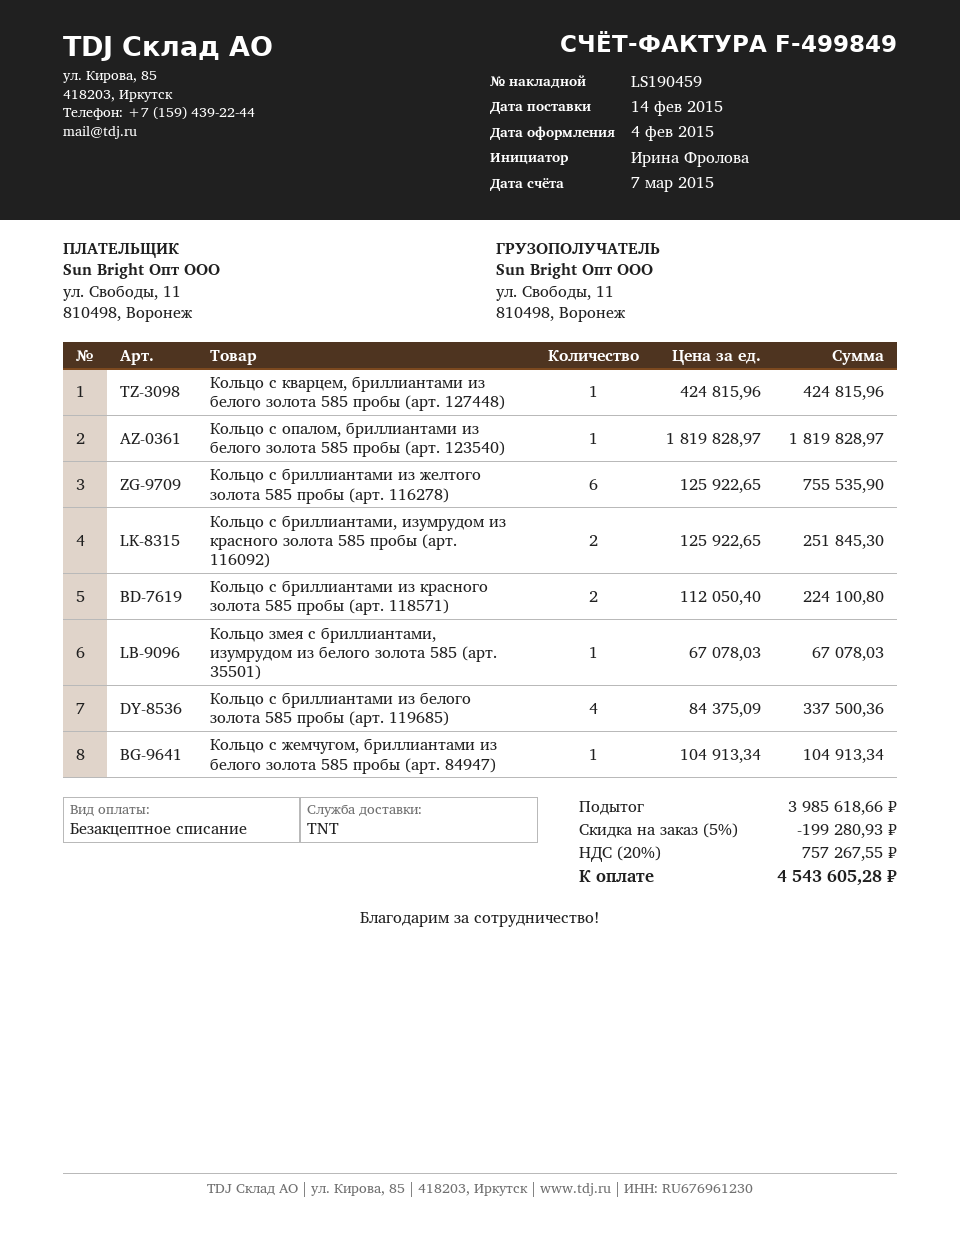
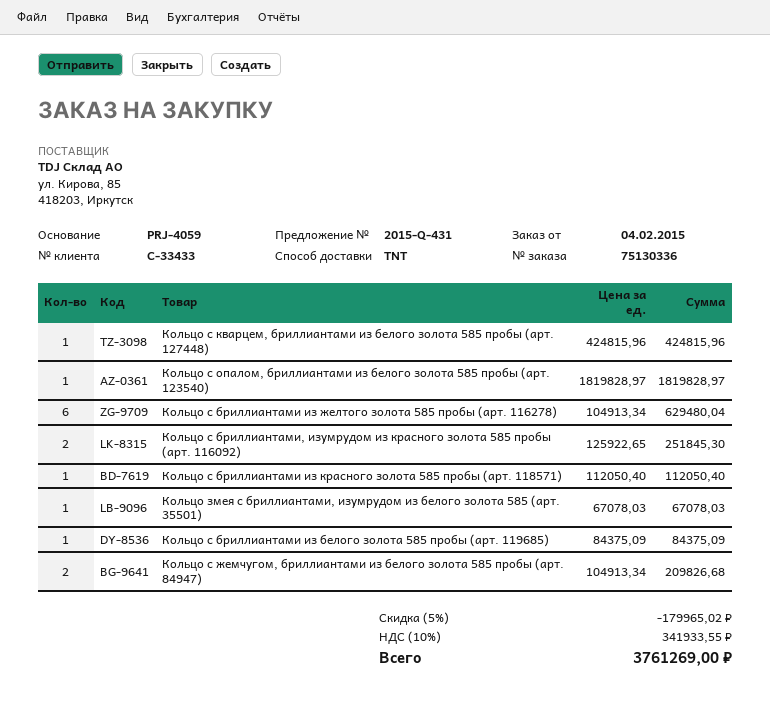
Кольцо с бриллиантами из желтого золота 585 пробы (арт. 116278): 6 x 125922.65 = 755535.90 -> 6 x 104913.34 = 629480.04
Кольцо с бриллиантами из красного золота 585 пробы (арт. 118571): 2 x 112050.40 = 224100.80 -> 1 x 112050.40 = 112050.40
Кольцо с бриллиантами из белого золота 585 пробы (арт. 119685): 4 x 84375.09 = 337500.36 -> 1 x 84375.09 = 84375.09
Кольцо с жемчугом, бриллиантами из белого золота 585 пробы (арт. 84947): 1 x 104913.34 = 104913.34 -> 2 x 104913.34 = 209826.68
discount: 5% = 199280.93 -> 5% = 179965.02
tax: 20% = 757267.55 -> 10% = 341933.55
total: 4543605.28 -> 3761269.00

